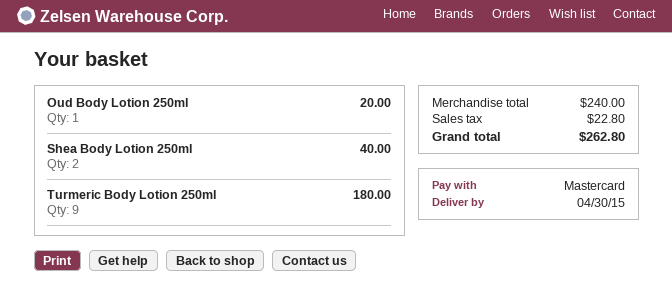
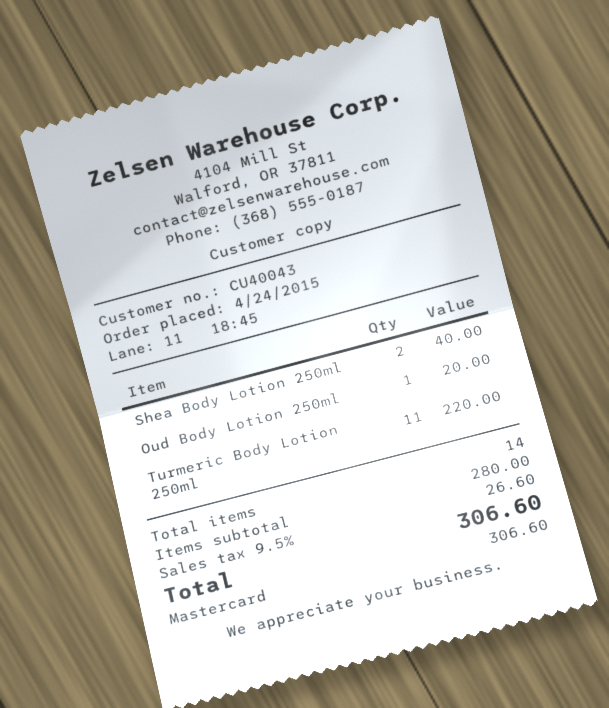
Turmeric Body Lotion 250ml: 9 for 180.00 -> 11 for 220.00
subtotal: 240.00 -> 280.00
tax: 22.80 -> 26.60
total: 262.80 -> 306.60

